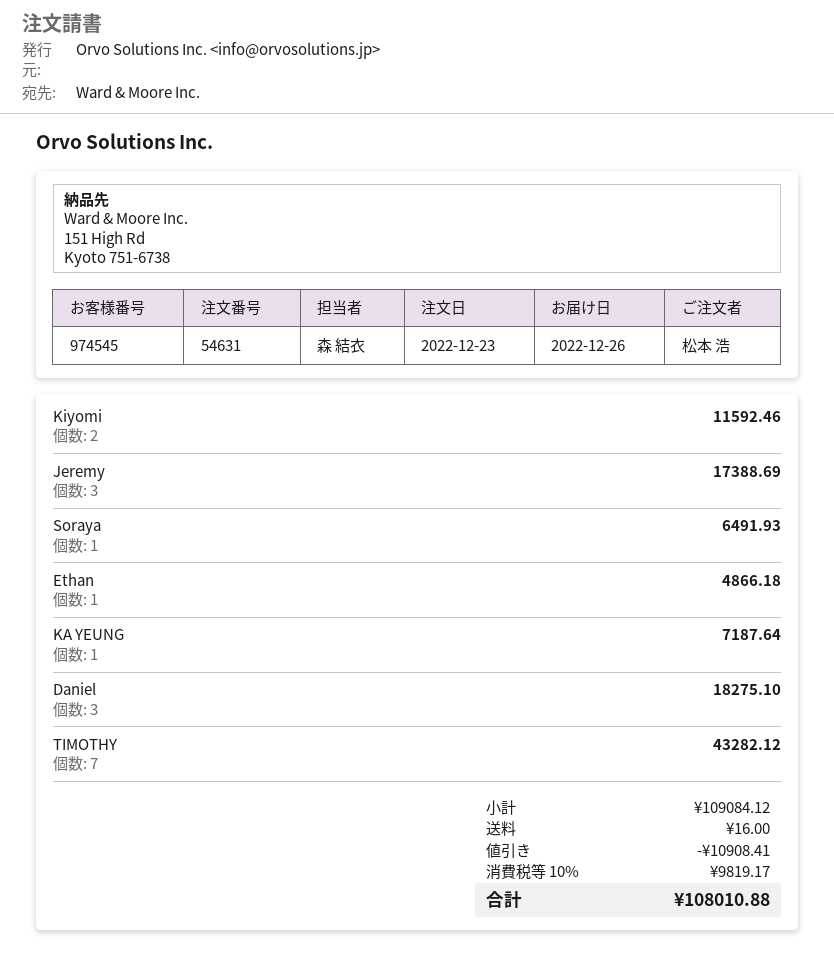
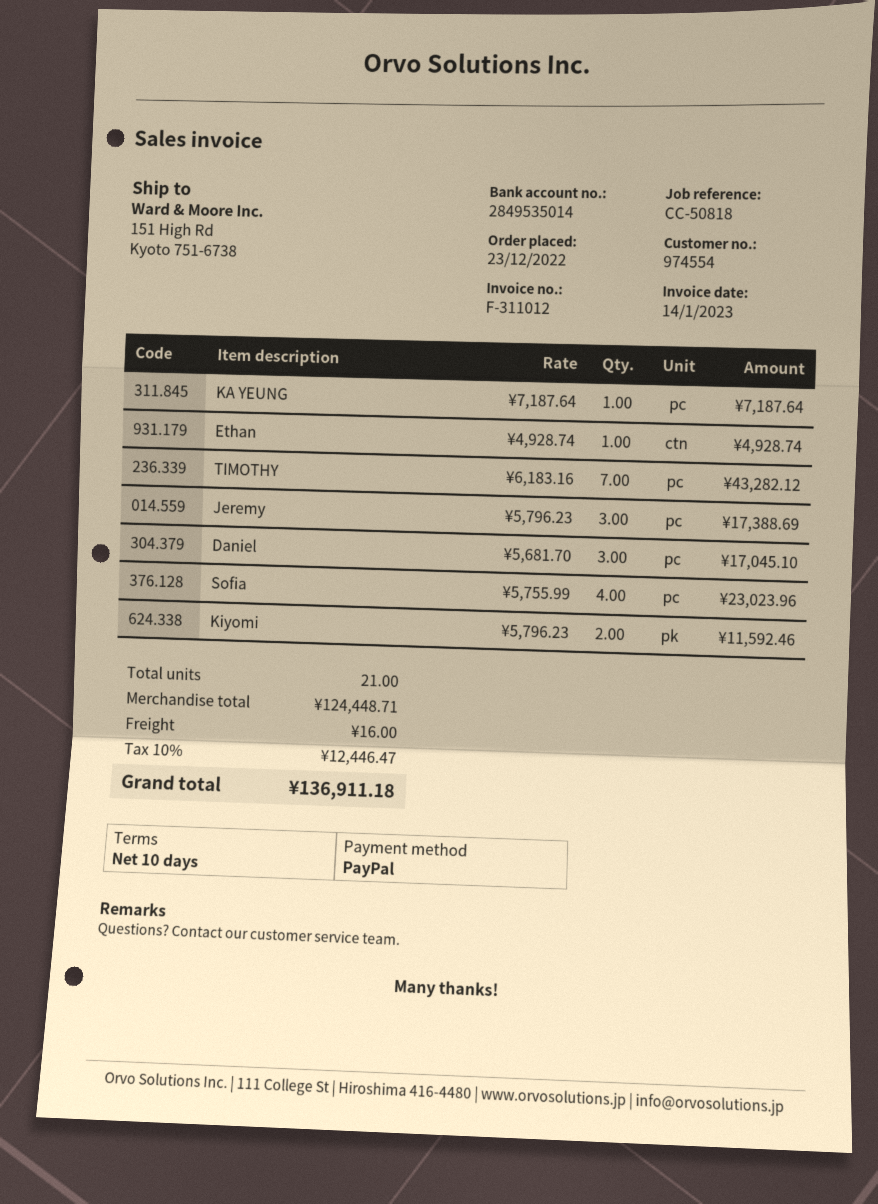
customer number: 974545 -> 974554
Soraya: 1 for 6491.93 -> none
Ethan: 1 for 4866.18 -> 1 for 4928.74
Daniel: 3 for 18275.10 -> 3 for 17045.10
Sofia: none -> 4 for 23023.96
subtotal: 109084.12 -> 124448.71
discount: 10908.41 -> none
tax: 10% = 9819.17 -> 10% = 12446.47
total: 108010.88 -> 136911.18

